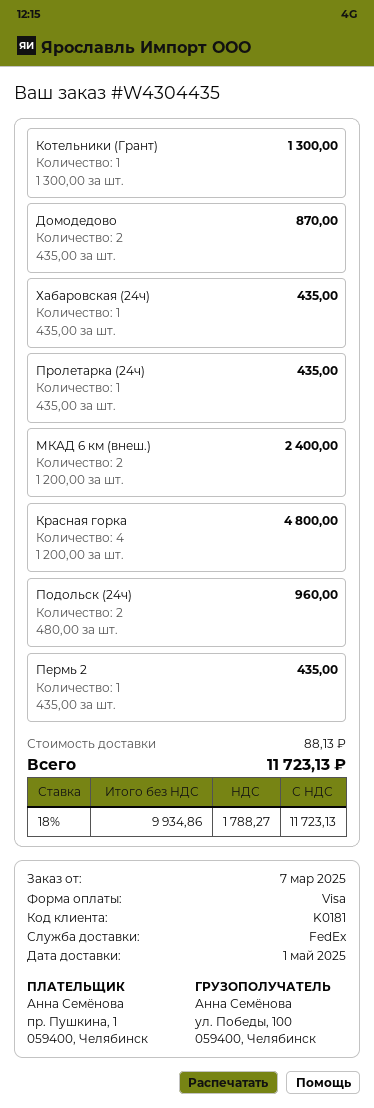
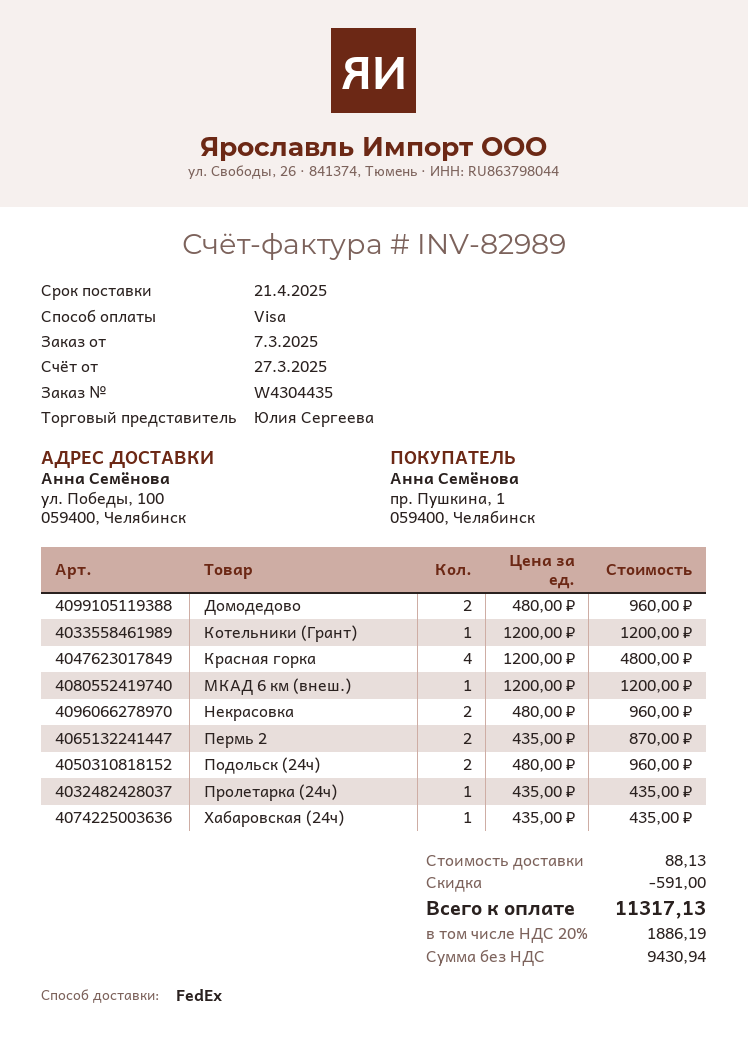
delivery date: 2025-05-01 -> 2025-04-21
Котельники (Грант): 1 x 1300.00 = 1300.00 -> 1 x 1200.00 = 1200.00
Домодедово: 2 x 435.00 = 870.00 -> 2 x 480.00 = 960.00
МКАД 6 км (внеш.): 2 x 1200.00 = 2400.00 -> 1 x 1200.00 = 1200.00
Пермь 2: 1 x 435.00 = 435.00 -> 2 x 435.00 = 870.00
Некрасовка: none -> 2 x 480.00 = 960.00
discount: none -> 591.00
net: 9934.86 -> 9430.94
tax: 18% = 1788.27 -> 20% = 1886.19
total: 11723.13 -> 11317.13

